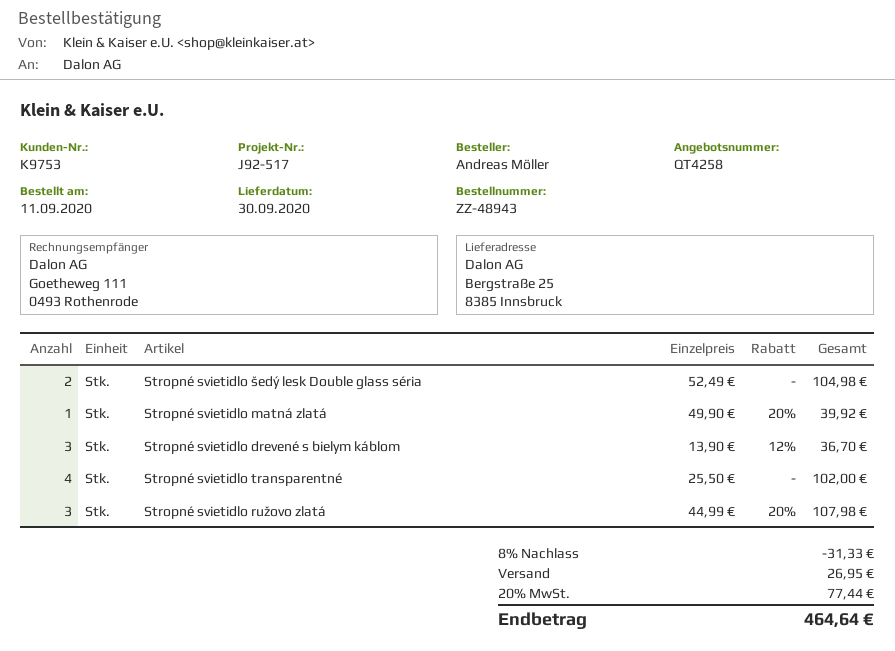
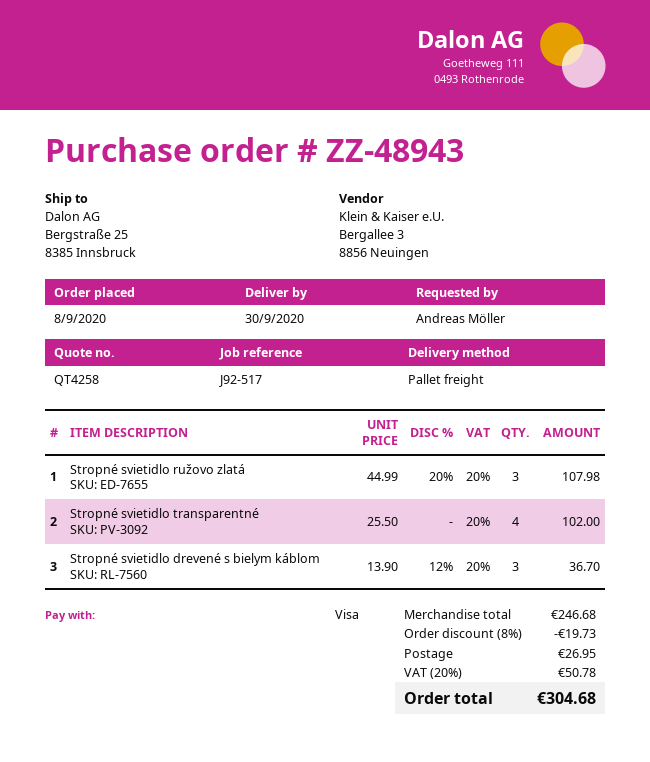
order date: 2020-09-11 -> 2020-09-08
Stropné svietidlo šedý lesk Double glass séria: 2 x 52.49 = 104.98 -> none
Stropné svietidlo matná zlatá: 1 x 49.90 - 20% = 39.92 -> none
discount: 8% = 31.33 -> 8% = 19.73
tax: 20% = 77.44 -> 20% = 50.78
total: 464.64 -> 304.68

